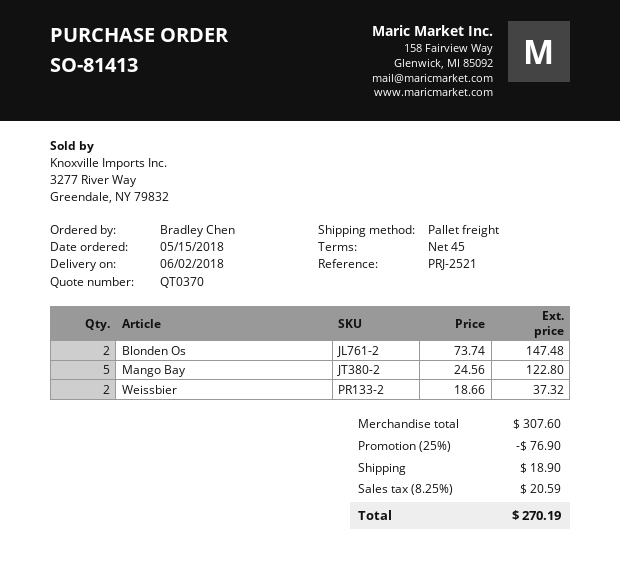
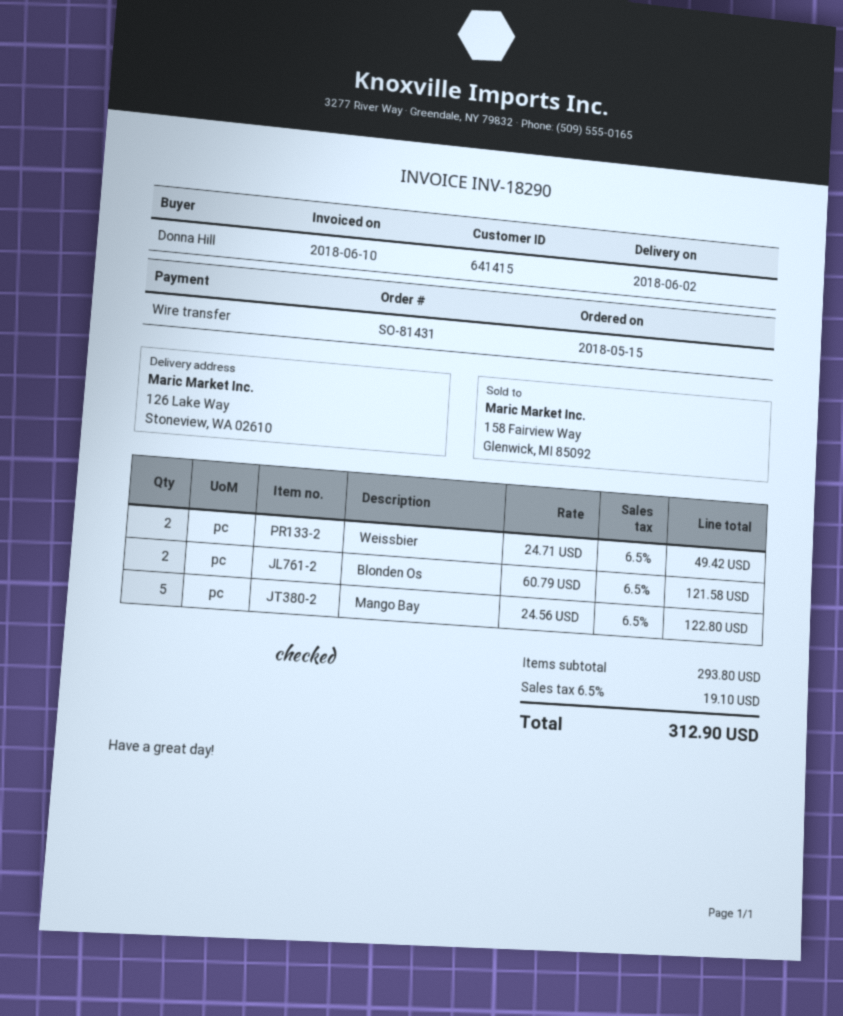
order number: SO-81413 -> SO-81431
ordered by: Bradley Chen -> Donna Hill
Blonden Os: 2 x 73.74 = 147.48 -> 2 x 60.79 = 121.58
Weissbier: 2 x 18.66 = 37.32 -> 2 x 24.71 = 49.42
subtotal: 307.60 -> 293.80
discount: 25% = 76.90 -> none
shipping: 18.90 -> none
tax: 8.25% = 20.59 -> 6.5% = 19.10
total: 270.19 -> 312.90

